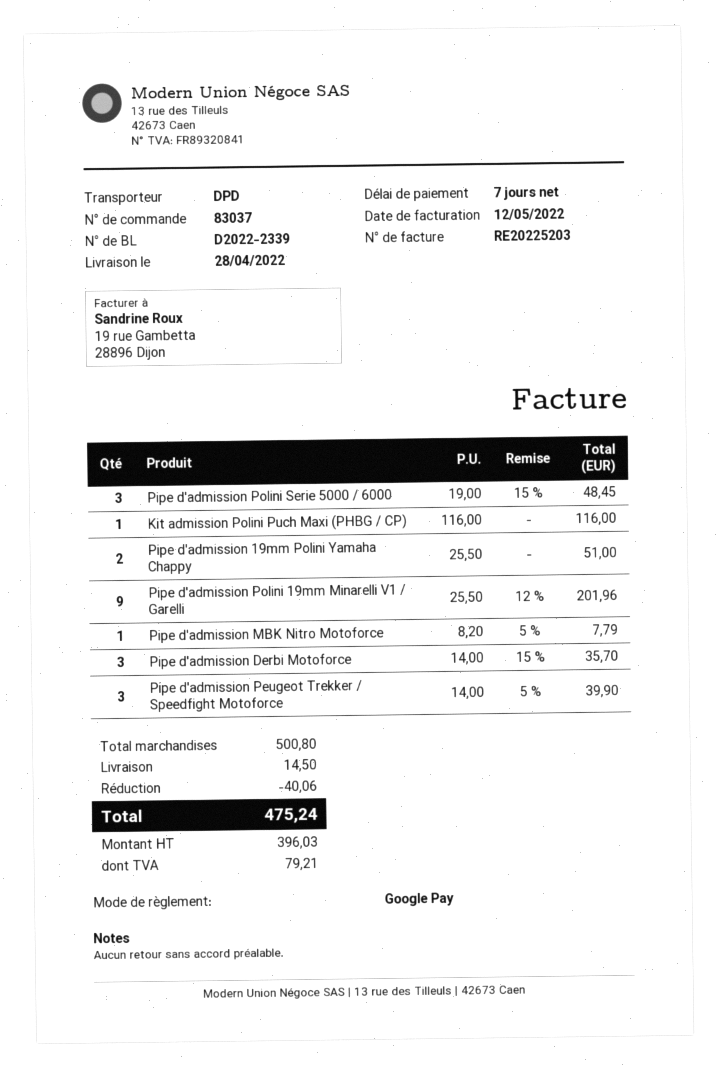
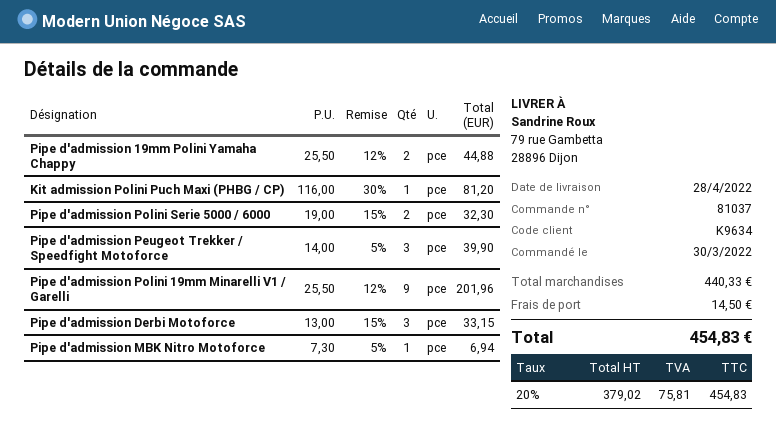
order number: 83037 -> 81037
Pipe d'admission Polini Serie 5000 / 6000: 3 x 19.00 - 15% = 48.45 -> 2 x 19.00 - 15% = 32.30
Kit admission Polini Puch Maxi (PHBG / CP): 1 x 116.00 = 116.00 -> 1 x 116.00 - 30% = 81.20
Pipe d'admission 19mm Polini Yamaha Chappy: 2 x 25.50 = 51.00 -> 2 x 25.50 - 12% = 44.88
Pipe d'admission MBK Nitro Motoforce: 1 x 8.20 - 5% = 7.79 -> 1 x 7.30 - 5% = 6.94
Pipe d'admission Derbi Motoforce: 3 x 14.00 - 15% = 35.70 -> 3 x 13.00 - 15% = 33.15
subtotal: 500.80 -> 440.33
discount: 40.06 -> none
net: 396.03 -> 379.02
tax: 79.21 -> 75.81
total: 475.24 -> 454.83

